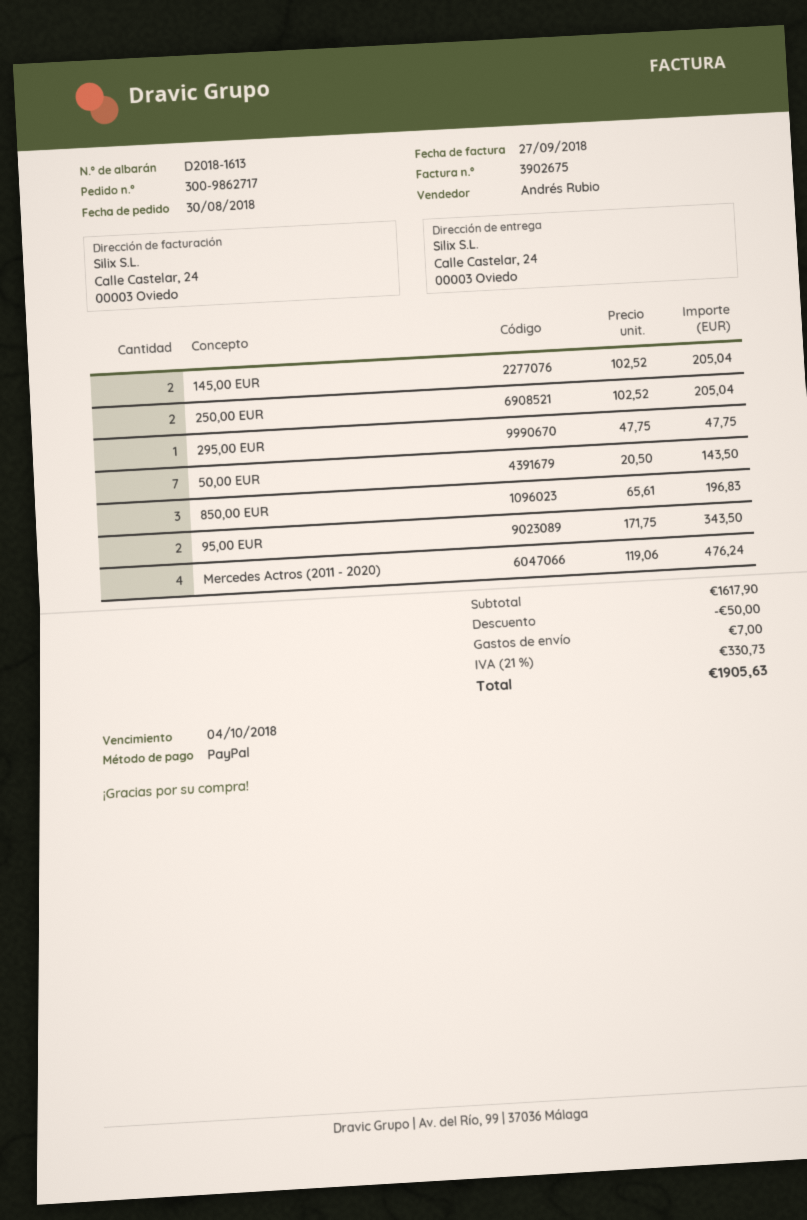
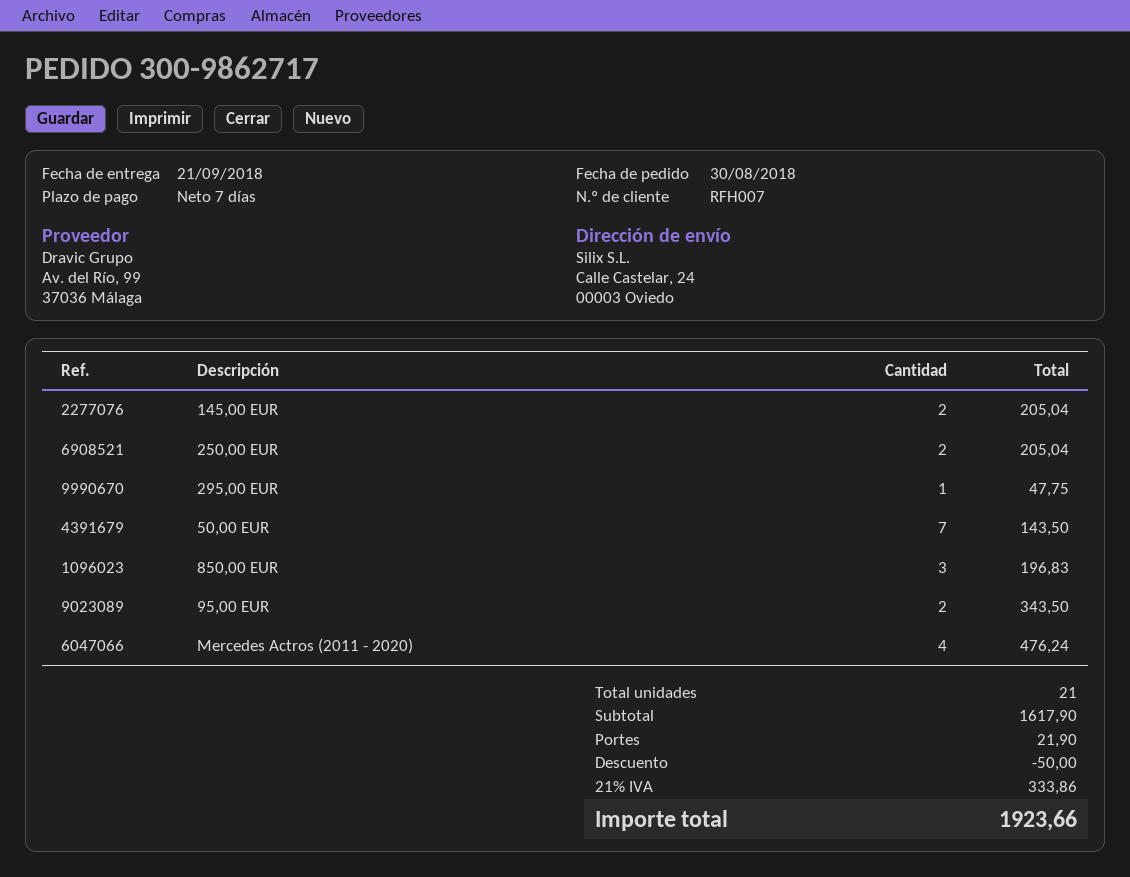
shipping: 7.00 -> 21.90
tax: 21% = 330.73 -> 21% = 333.86
total: 1905.63 -> 1923.66

